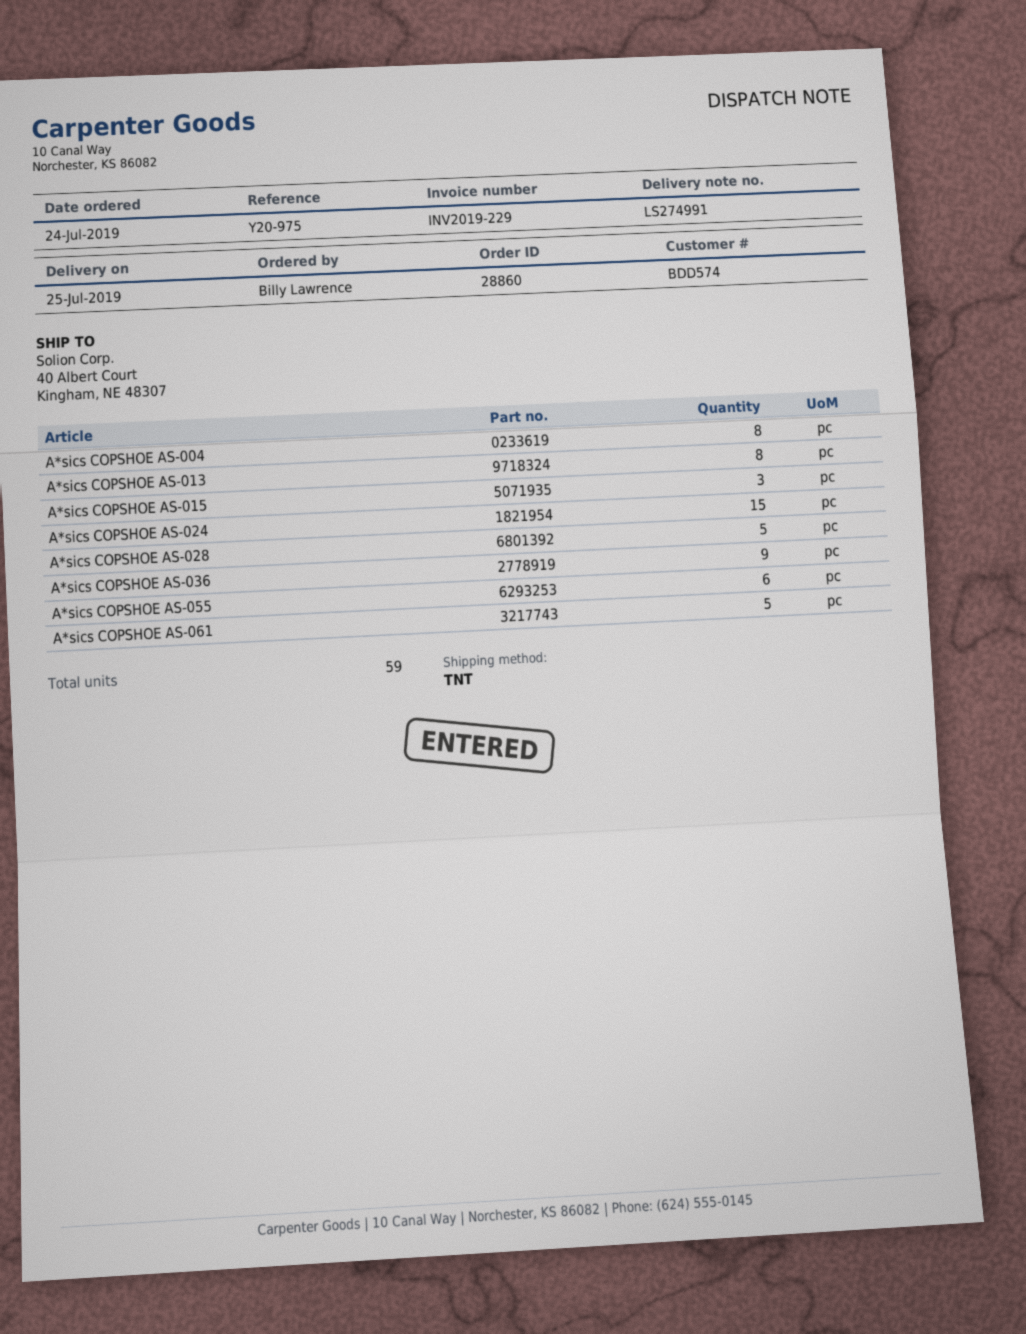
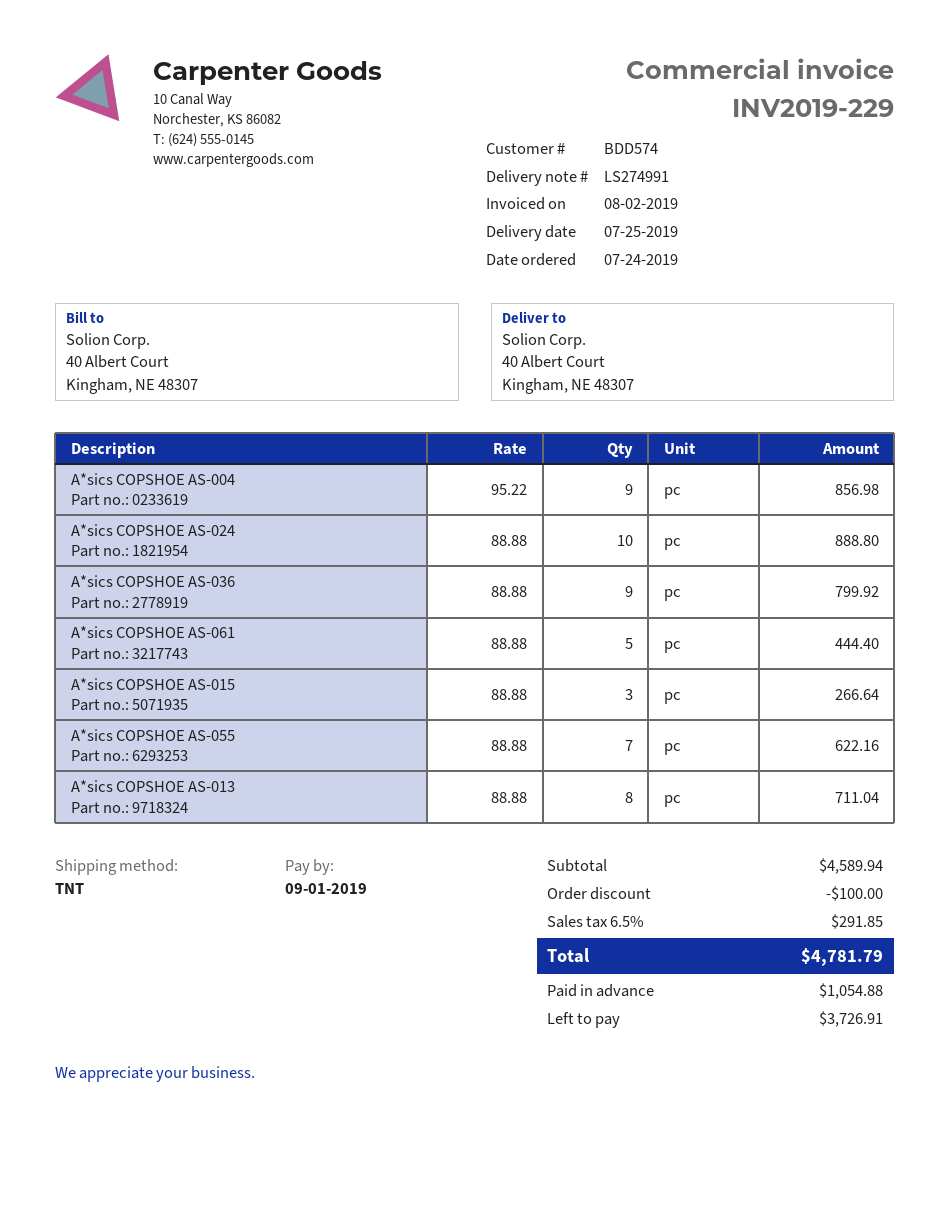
A*sics COPSHOE AS-004: 8 -> 9
A*sics COPSHOE AS-024: 15 -> 10
A*sics COPSHOE AS-028: 5 -> none
A*sics COPSHOE AS-055: 6 -> 7

